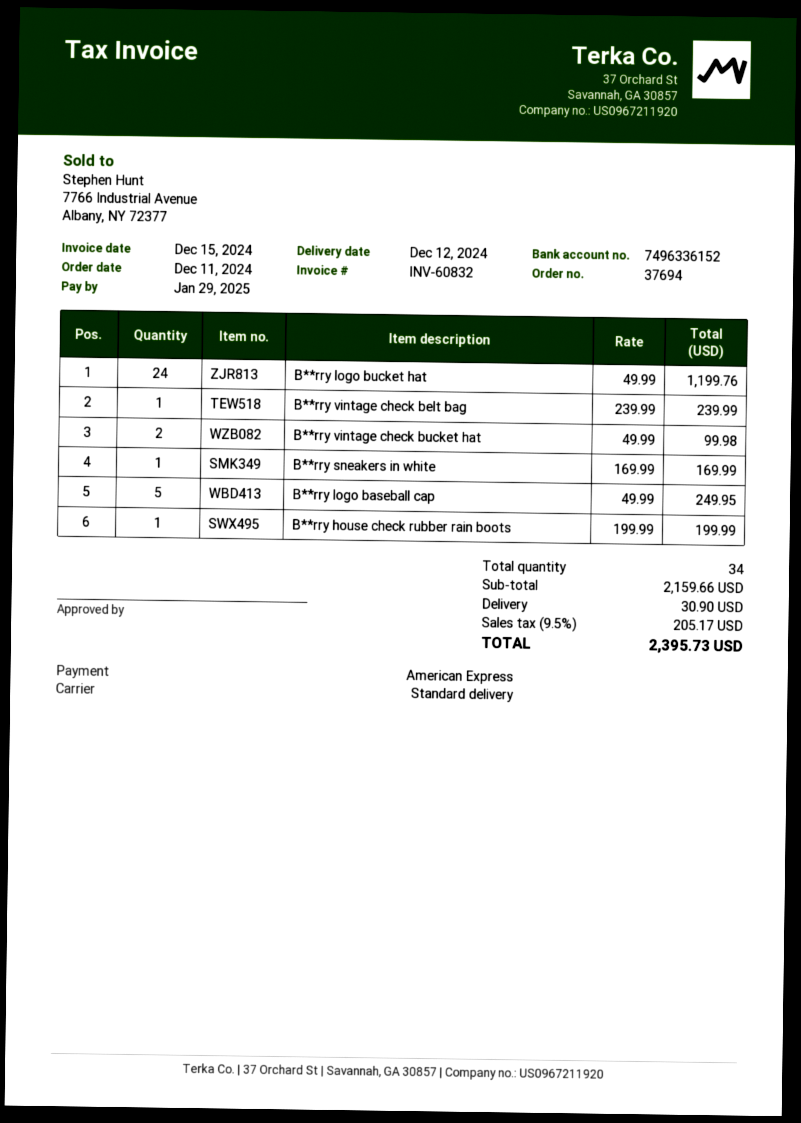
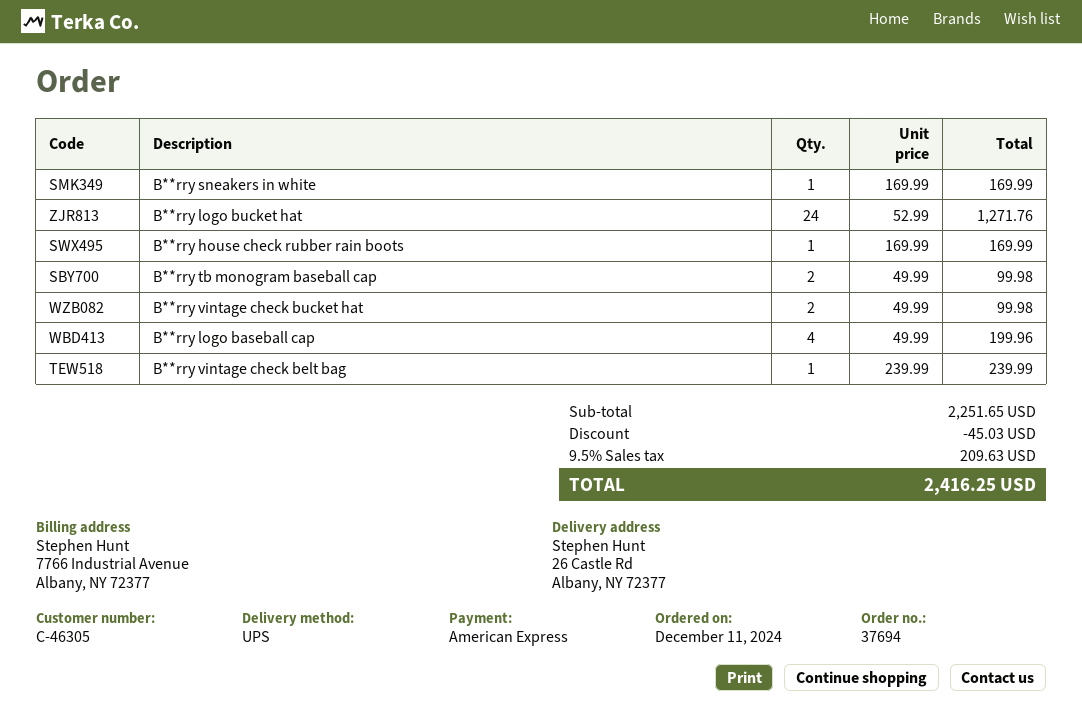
shipping method: standard -> UPS
B**rry logo bucket hat: 24 x 49.99 = 1199.76 -> 24 x 52.99 = 1271.76
B**rry logo baseball cap: 5 x 49.99 = 249.95 -> 4 x 49.99 = 199.96
B**rry house check rubber rain boots: 1 x 199.99 = 199.99 -> 1 x 169.99 = 169.99
B**rry tb monogram baseball cap: none -> 2 x 49.99 = 99.98
subtotal: 2159.66 -> 2251.65
discount: none -> 45.03
shipping: 30.90 -> none
tax: 9.5% = 205.17 -> 9.5% = 209.63
total: 2395.73 -> 2416.25

